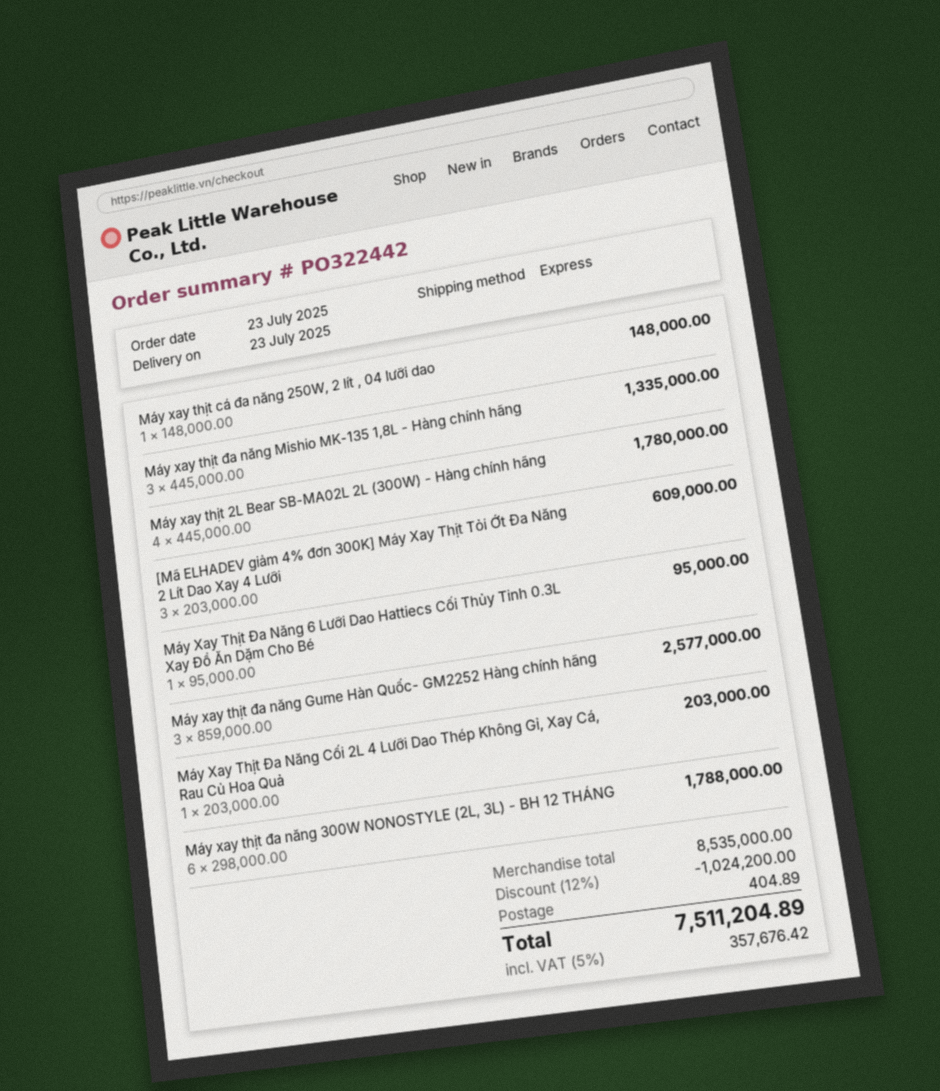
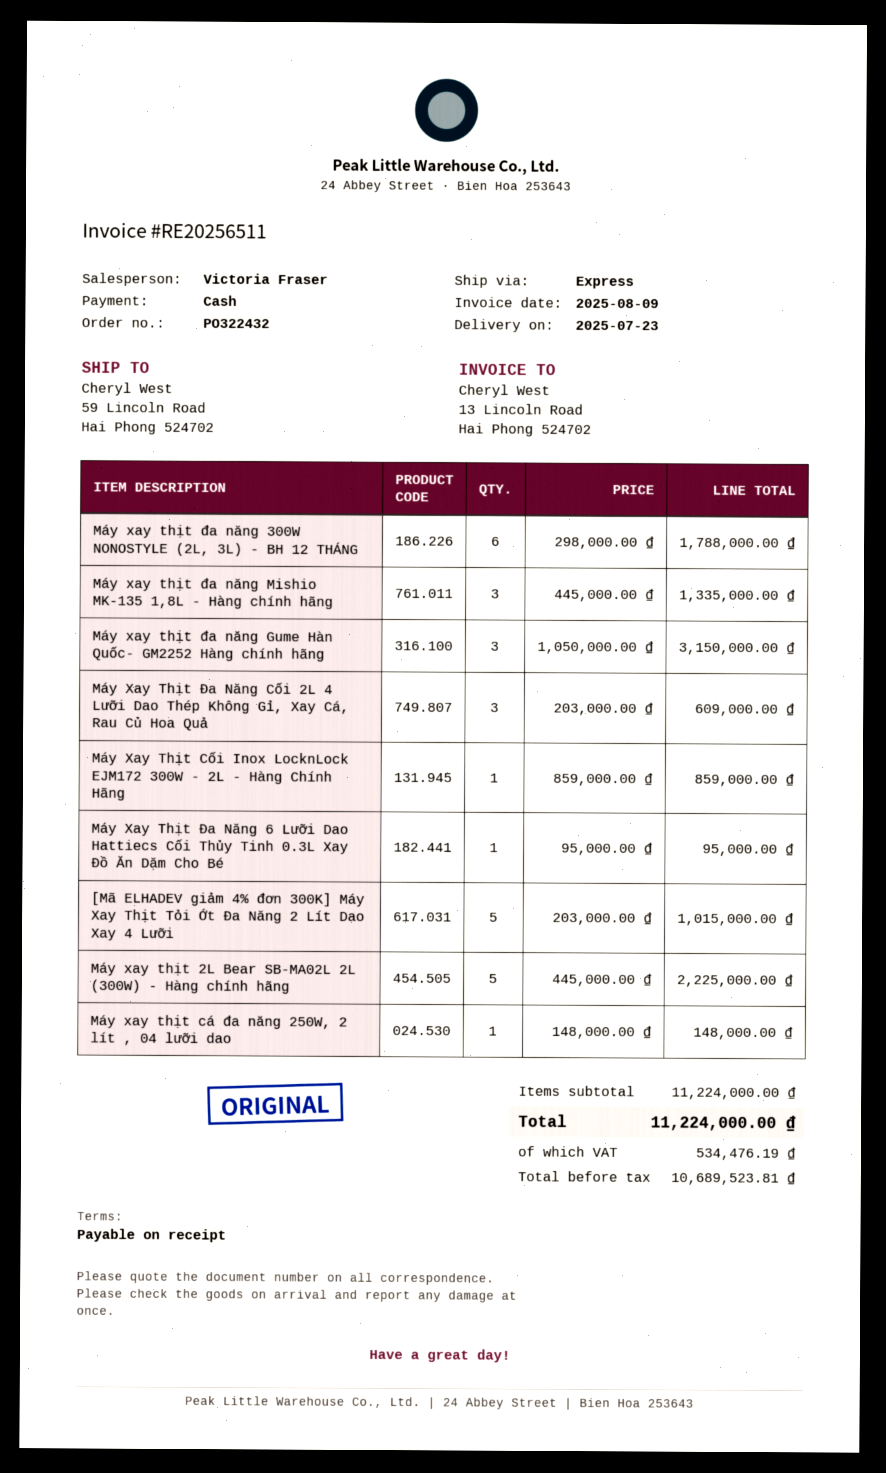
order number: PO322442 -> PO322432
Máy xay thịt 2L Bear SB-MA02L 2L (300W) - Hàng chính hãng: 4 x 445000.00 = 1780000.00 -> 5 x 445000.00 = 2225000.00
[Mã ELHADEV giảm 4% đơn 300K] Máy Xay Thịt Tỏi Ớt Đa Năng 2 Lít Dao Xay 4 Lưỡi: 3 x 203000.00 = 609000.00 -> 5 x 203000.00 = 1015000.00
Máy xay thịt đa năng Gume Hàn Quốc- GM2252 Hàng chính hãng: 3 x 859000.00 = 2577000.00 -> 3 x 1050000.00 = 3150000.00
Máy Xay Thịt Đa Năng Cối 2L 4 Lưỡi Dao Thép Không Gỉ, Xay Cá, Rau Củ Hoa Quả: 1 x 203000.00 = 203000.00 -> 3 x 203000.00 = 609000.00
Máy Xay Thịt Cối Inox LocknLock EJM172 300W - 2L - Hàng Chính Hãng: none -> 1 x 859000.00 = 859000.00
subtotal: 8535000.00 -> 11224000.00
discount: 12% = 1024200.00 -> none
shipping: 404.89 -> none
tax: 357676.42 -> 534476.19
total: 7511204.89 -> 11224000.00

